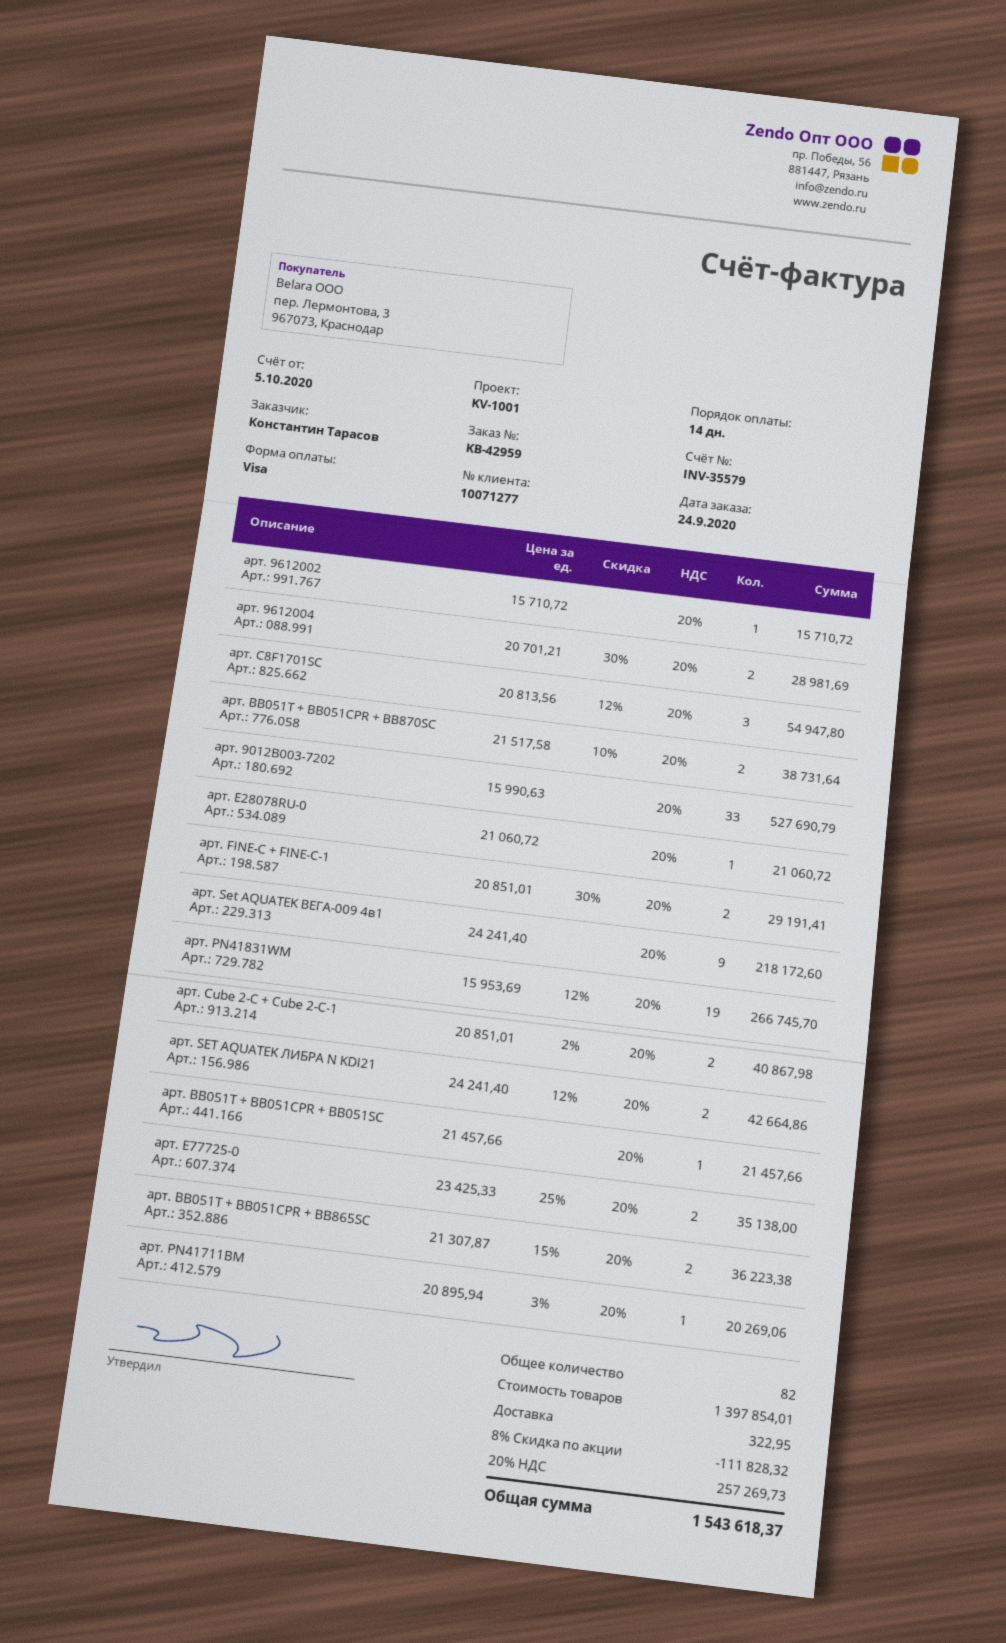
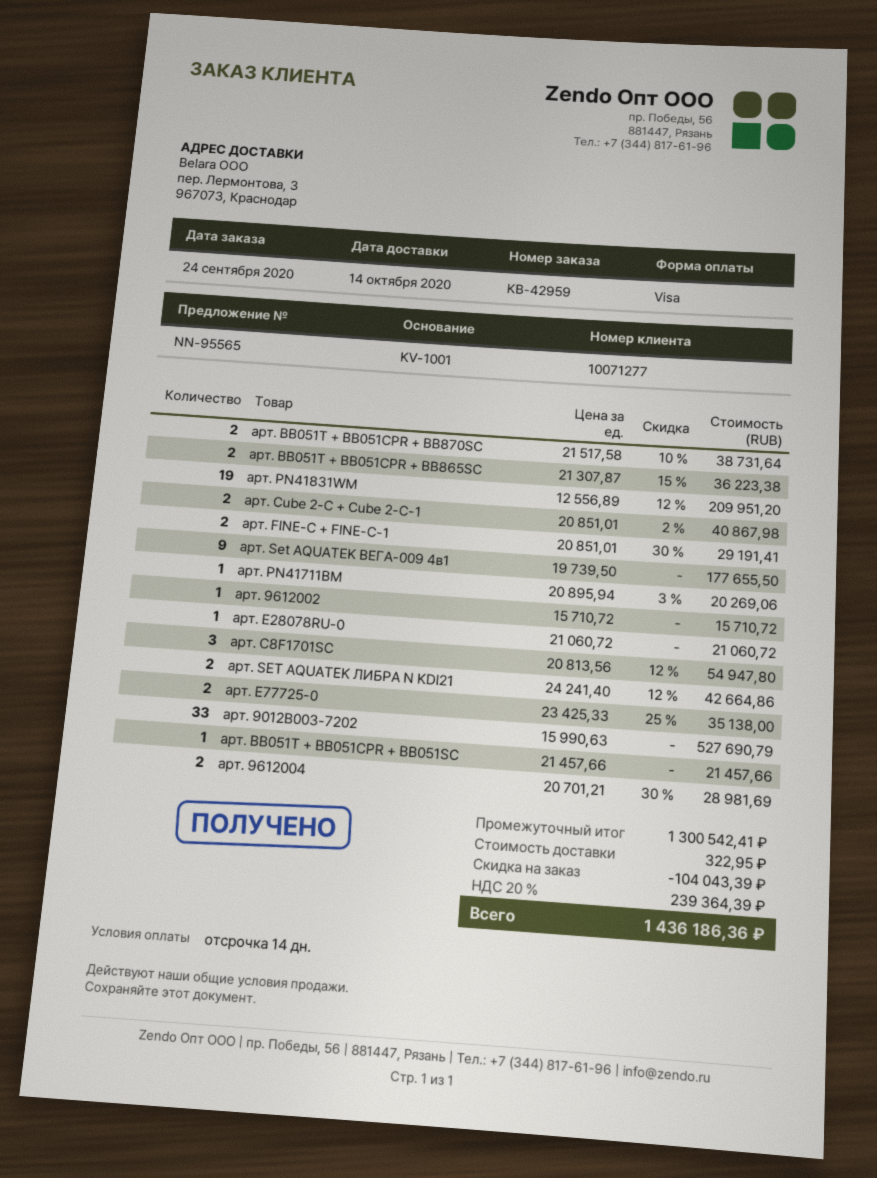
арт. Set AQUATEK ВЕГА-009 4в1: 9 x 24241.40 = 218172.60 -> 9 x 19739.50 = 177655.50
арт. PN41831WM: 19 x 15953.69 - 12% = 266745.70 -> 19 x 12556.89 - 12% = 209951.20
subtotal: 1397854.01 -> 1300542.41
discount: 111828.32 -> 104043.39
tax: 20% = 257269.73 -> 20% = 239364.39
total: 1543618.37 -> 1436186.36

